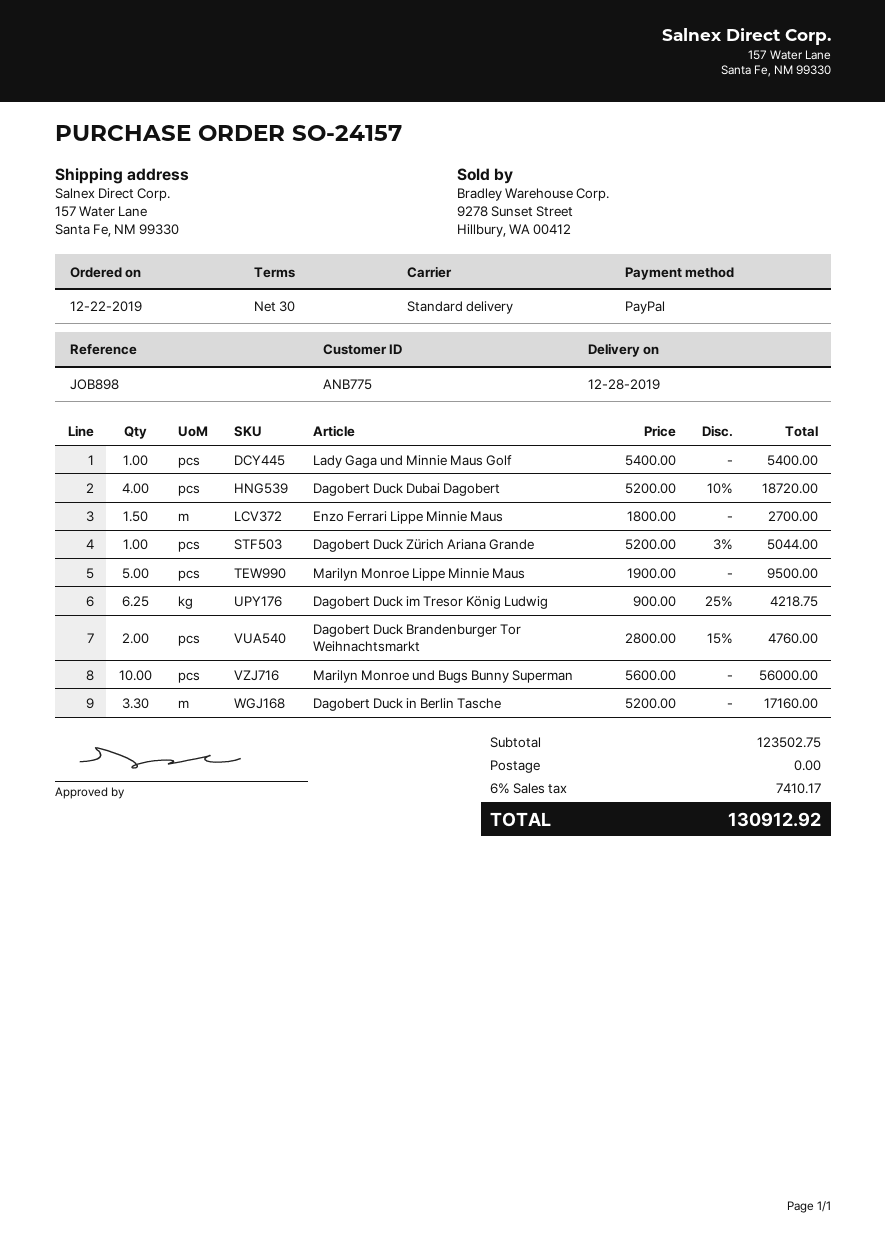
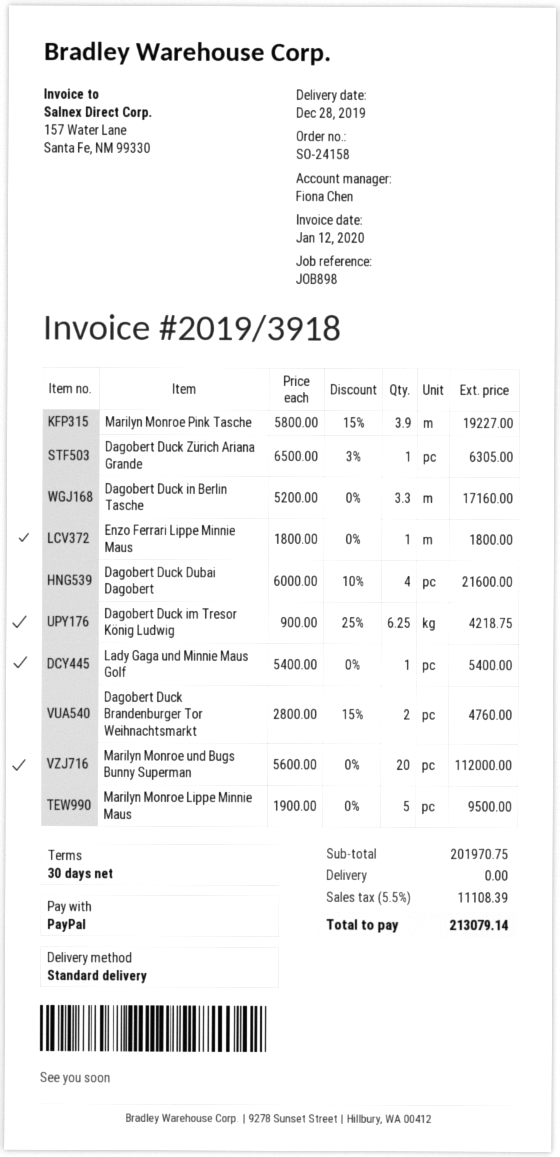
order number: SO-24157 -> SO-24158
Dagobert Duck Dubai Dagobert: 4 x 5200.00 - 10% = 18720.00 -> 4 x 6000.00 - 10% = 21600.00
Enzo Ferrari Lippe Minnie Maus: 1.5 x 1800.00 = 2700.00 -> 1 x 1800.00 = 1800.00
Dagobert Duck Zürich Ariana Grande: 1 x 5200.00 - 3% = 5044.00 -> 1 x 6500.00 - 3% = 6305.00
Marilyn Monroe und Bugs Bunny Superman: 10 x 5600.00 = 56000.00 -> 20 x 5600.00 = 112000.00
Marilyn Monroe Pink Tasche: none -> 3.9 x 5800.00 - 15% = 19227.00
subtotal: 123502.75 -> 201970.75
tax: 6% = 7410.17 -> 5.5% = 11108.39
total: 130912.92 -> 213079.14

